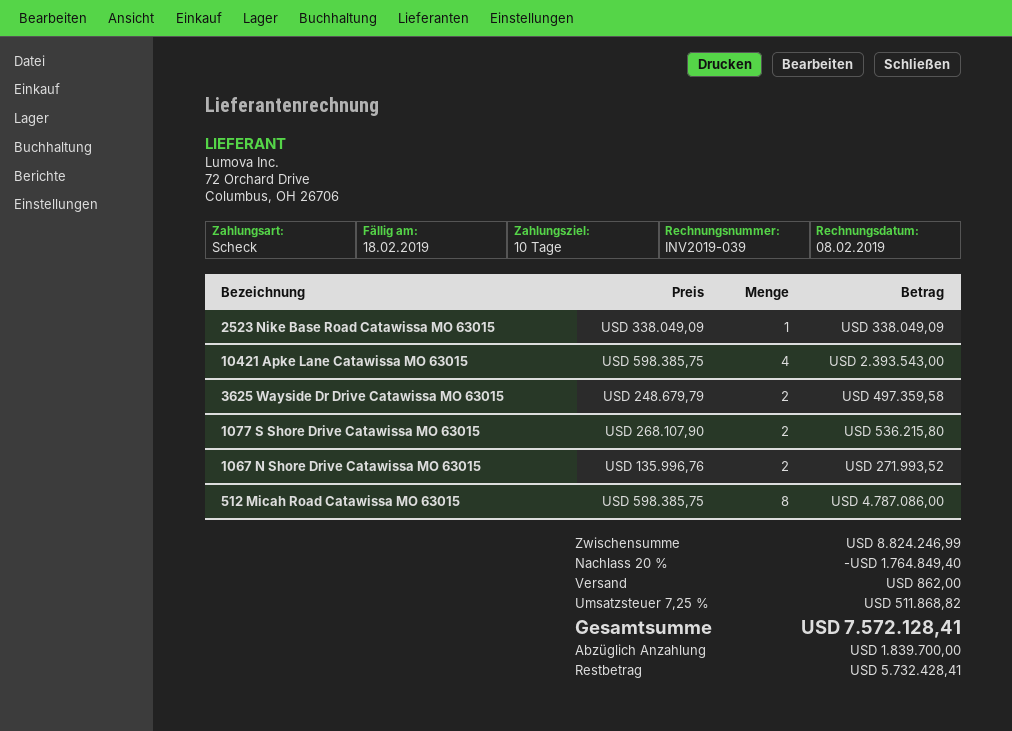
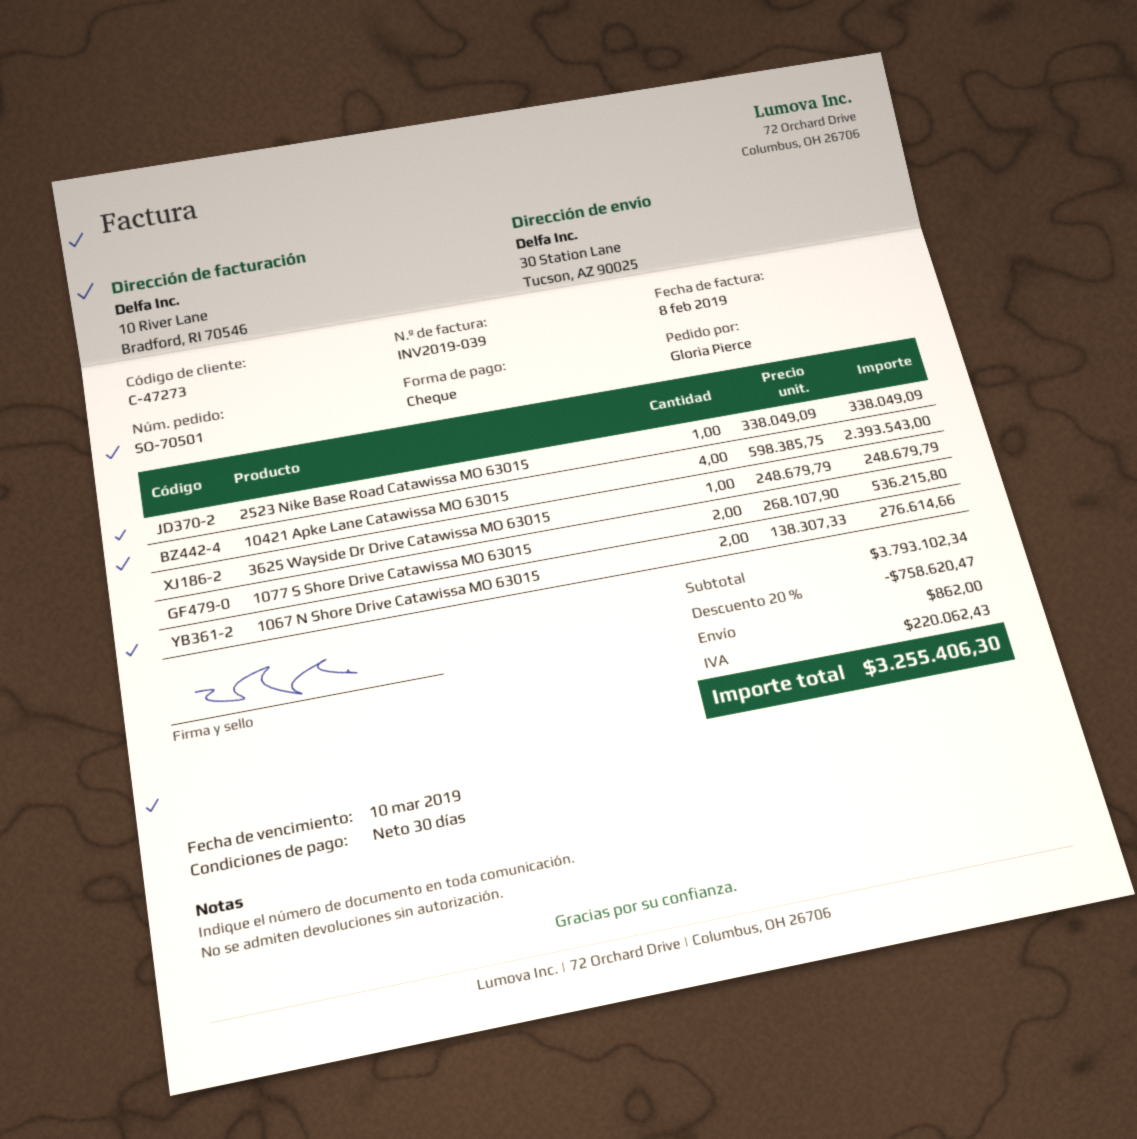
payment terms: 10 days -> 30 days
due date: 2019-02-18 -> 2019-03-10
3625 Wayside Dr Drive Catawissa MO 63015: 2 x 248679.79 = 497359.58 -> 1 x 248679.79 = 248679.79
1067 N Shore Drive Catawissa MO 63015: 2 x 135996.76 = 271993.52 -> 2 x 138307.33 = 276614.66
512 Micah Road Catawissa MO 63015: 8 x 598385.75 = 4787086.00 -> none
subtotal: 8824246.99 -> 3793102.34
discount: 20% = 1764849.40 -> 20% = 758620.47
tax: 511868.82 -> 220062.43
total: 7572128.41 -> 3255406.30

